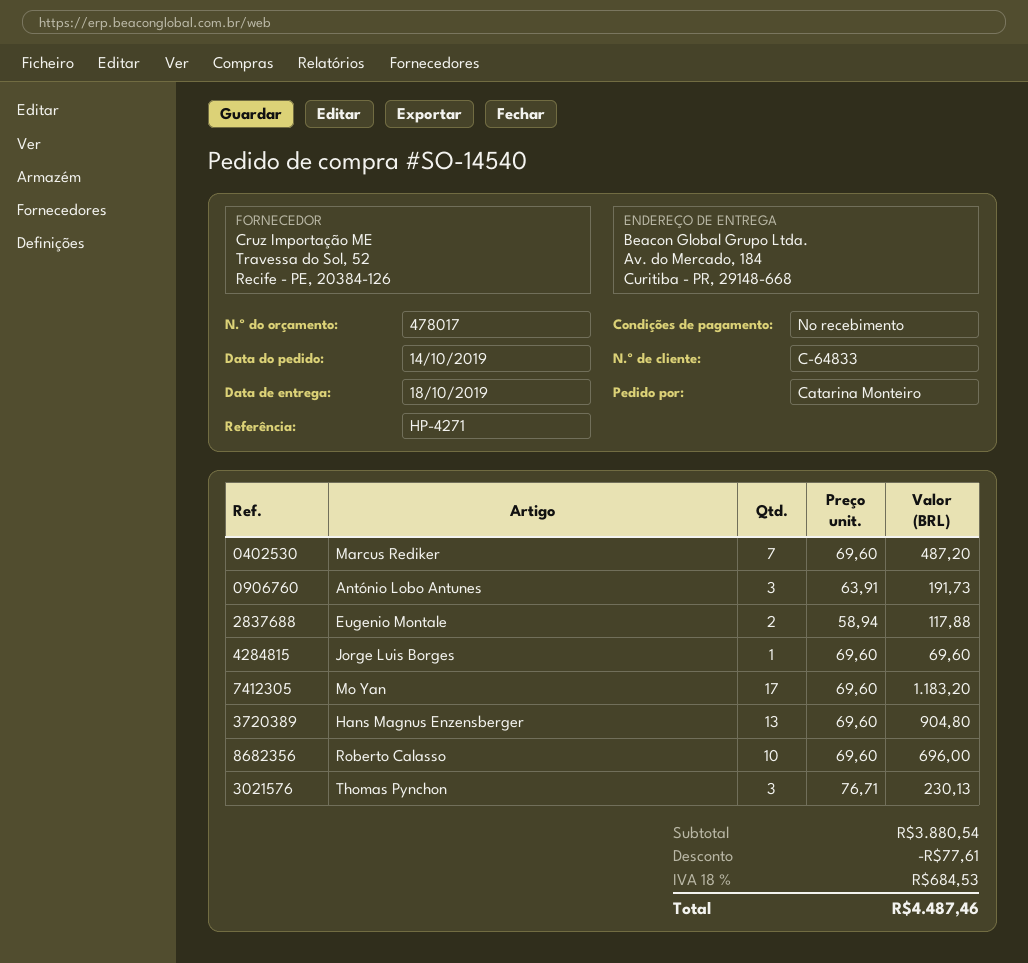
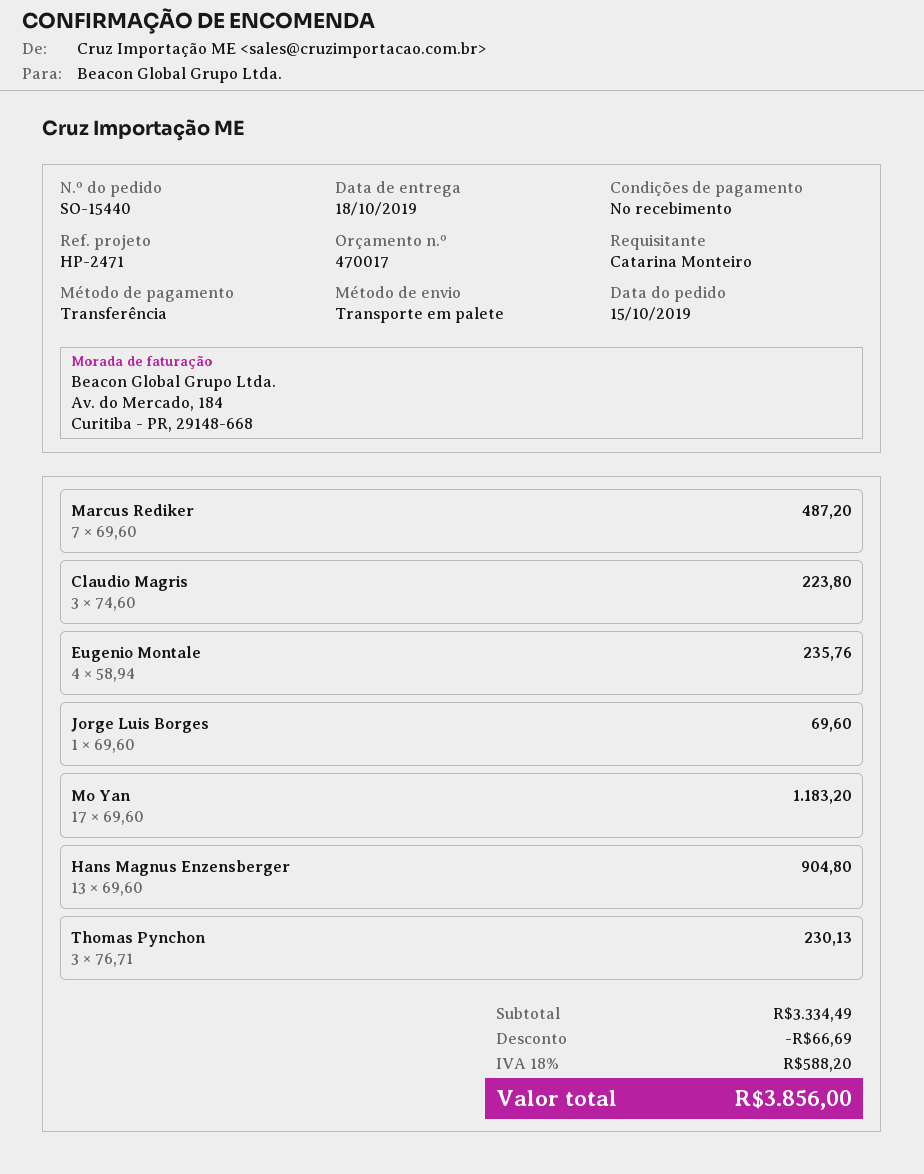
quote number: 478017 -> 470017
order number: SO-14540 -> SO-15440
order date: 2019-10-14 -> 2019-10-15
reference: HP-4271 -> HP-2471
António Lobo Antunes: 3 x 63.91 = 191.73 -> none
Eugenio Montale: 2 x 58.94 = 117.88 -> 4 x 58.94 = 235.76
Roberto Calasso: 10 x 69.60 = 696.00 -> none
Claudio Magris: none -> 3 x 74.60 = 223.80
subtotal: 3880.54 -> 3334.49
discount: 77.61 -> 66.69
tax: 18% = 684.53 -> 18% = 588.20
total: 4487.46 -> 3856.00

